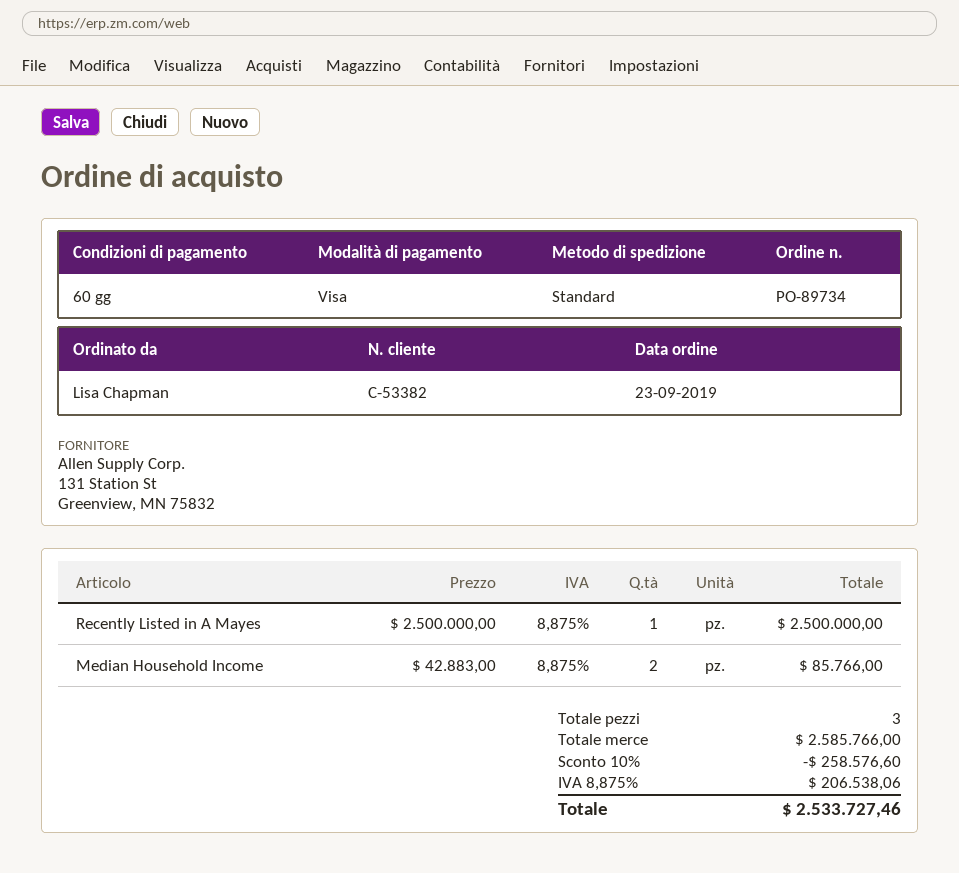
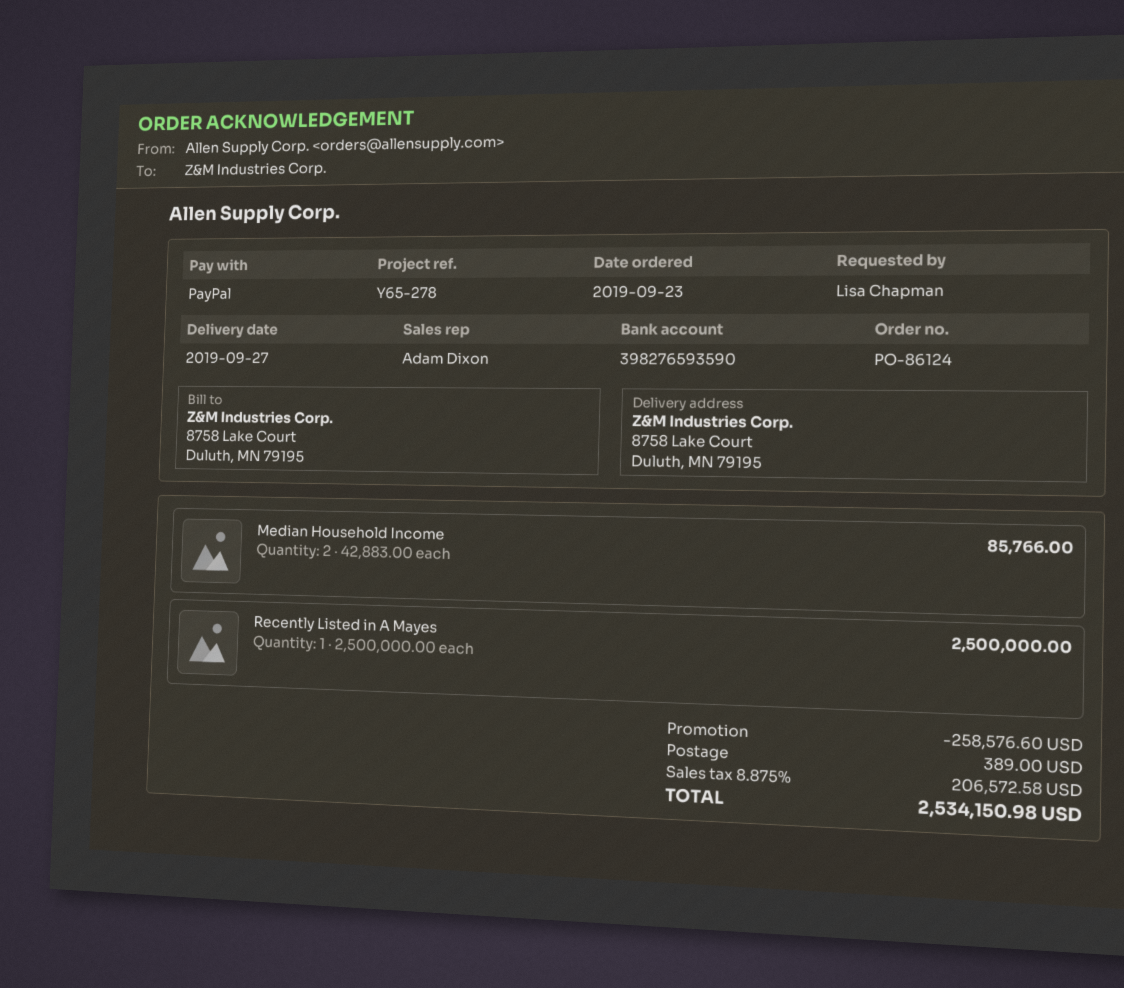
order number: PO-89734 -> PO-86124
payment method: Visa -> PayPal
shipping: none -> 389.00
tax: 8.875% = 206538.06 -> 8.875% = 206572.58
total: 2533727.46 -> 2534150.98

